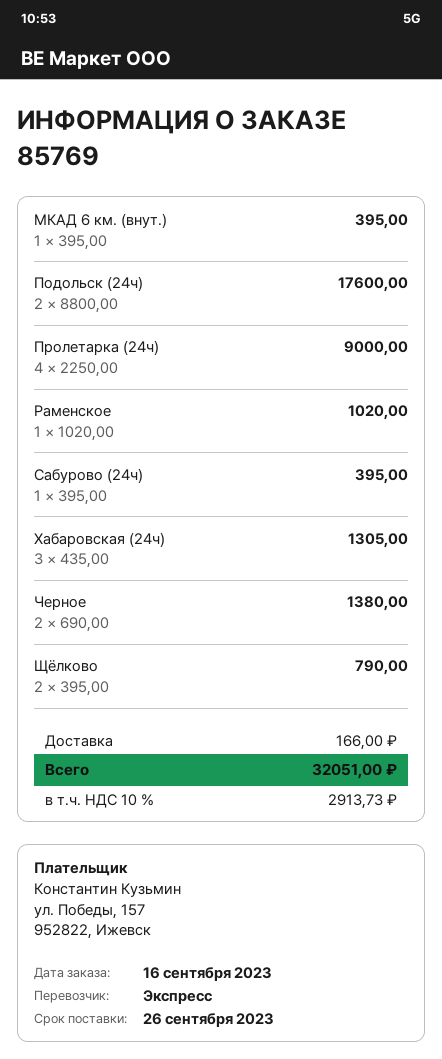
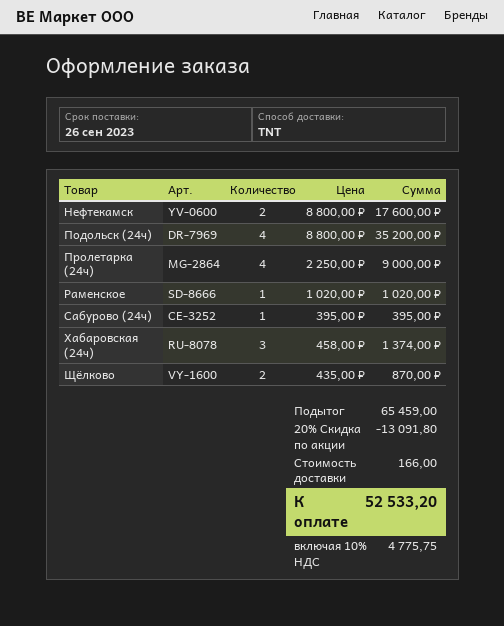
shipping method: express -> TNT
МКАД 6 км. (внут.): 1 x 395.00 = 395.00 -> none
Подольск (24ч): 2 x 8800.00 = 17600.00 -> 4 x 8800.00 = 35200.00
Хабаровская (24ч): 3 x 435.00 = 1305.00 -> 3 x 458.00 = 1374.00
Черное: 2 x 690.00 = 1380.00 -> none
Щёлково: 2 x 395.00 = 790.00 -> 2 x 435.00 = 870.00
Нефтекамск: none -> 2 x 8800.00 = 17600.00
discount: none -> 20% = 13091.80
tax: 10% = 2913.73 -> 10% = 4775.75
total: 32051.00 -> 52533.20

